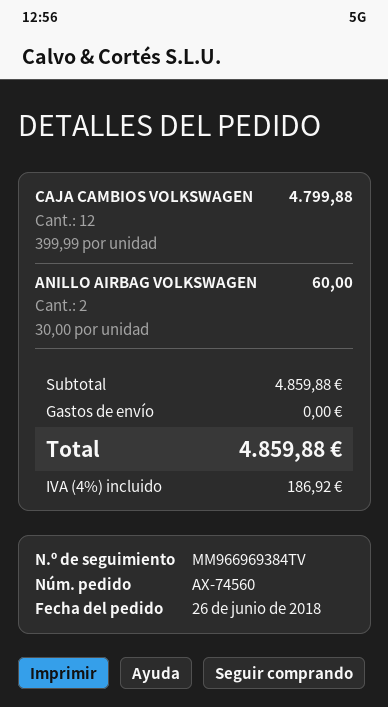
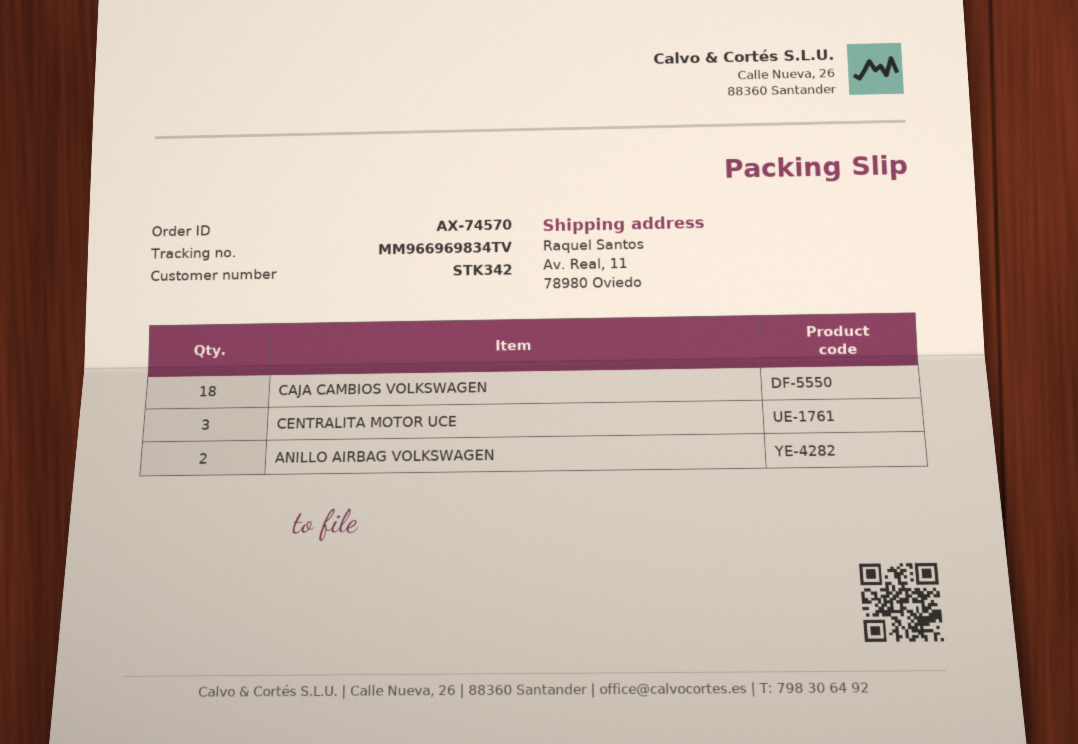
order number: AX-74560 -> AX-74570
tracking number: MM966969384TV -> MM966969834TV
CAJA CAMBIOS VOLKSWAGEN: 12 -> 18
CENTRALITA MOTOR UCE: none -> 3

